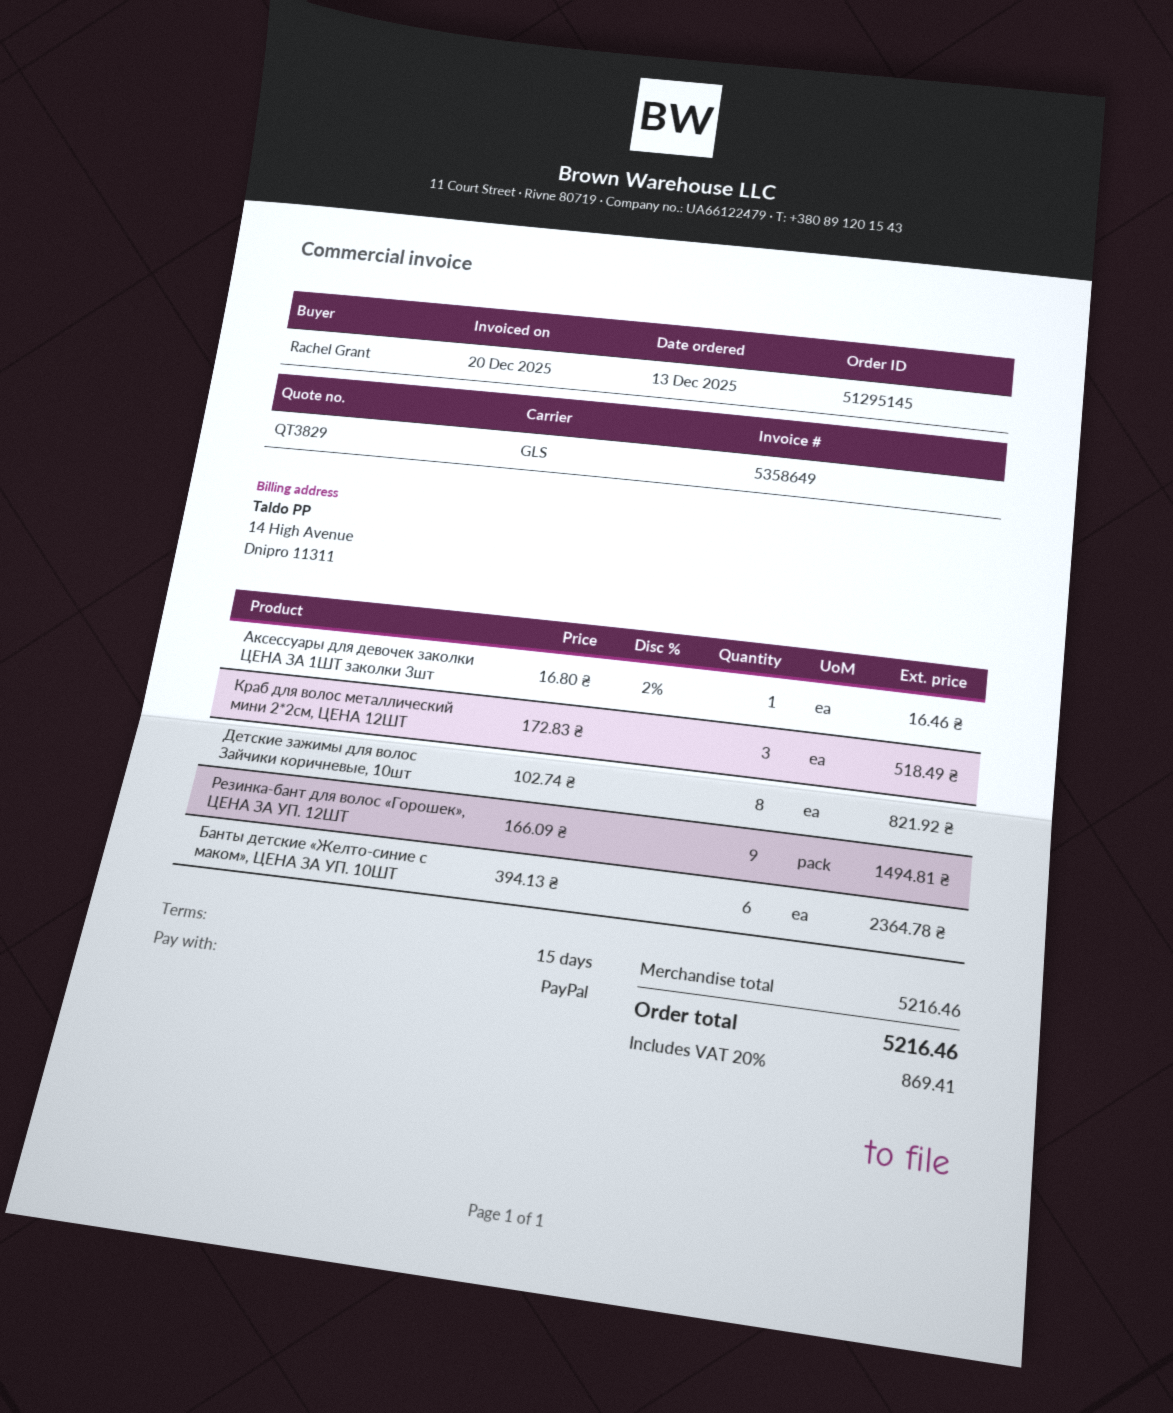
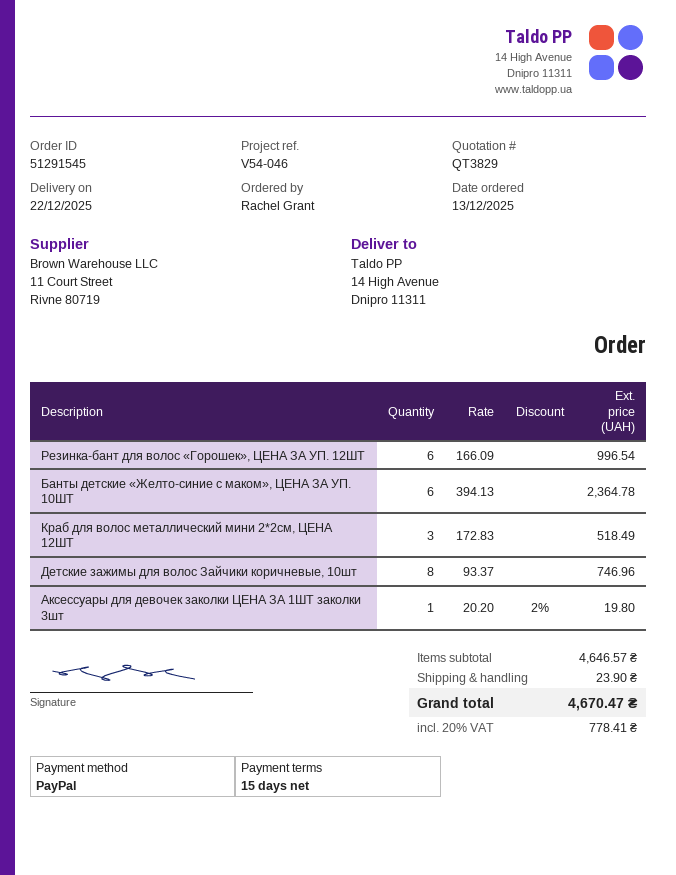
order number: 51295145 -> 51291545
Аксессуары для девочек заколки ЦЕНА ЗА 1ШТ заколки 3шт: 1 x 16.80 - 2% = 16.46 -> 1 x 20.20 - 2% = 19.80
Детские зажимы для волос Зайчики коричневые, 10шт: 8 x 102.74 = 821.92 -> 8 x 93.37 = 746.96
Резинка-бант для волос «Горошек», ЦЕНА ЗА УП. 12ШТ: 9 x 166.09 = 1494.81 -> 6 x 166.09 = 996.54
subtotal: 5216.46 -> 4646.57
shipping: none -> 23.90
tax: 20% = 869.41 -> 20% = 778.41
total: 5216.46 -> 4670.47

